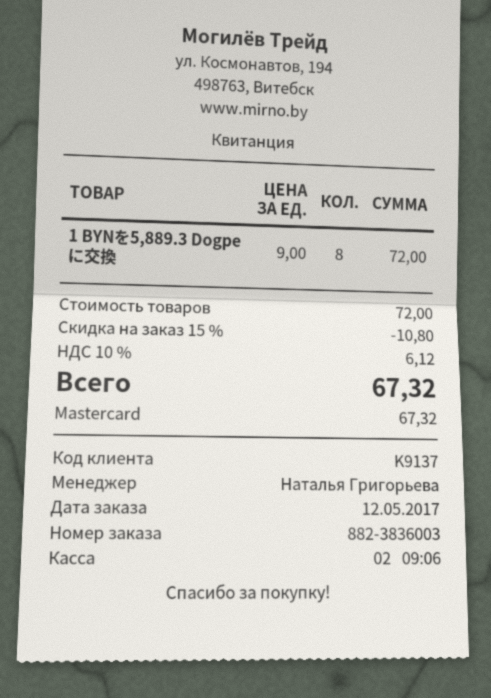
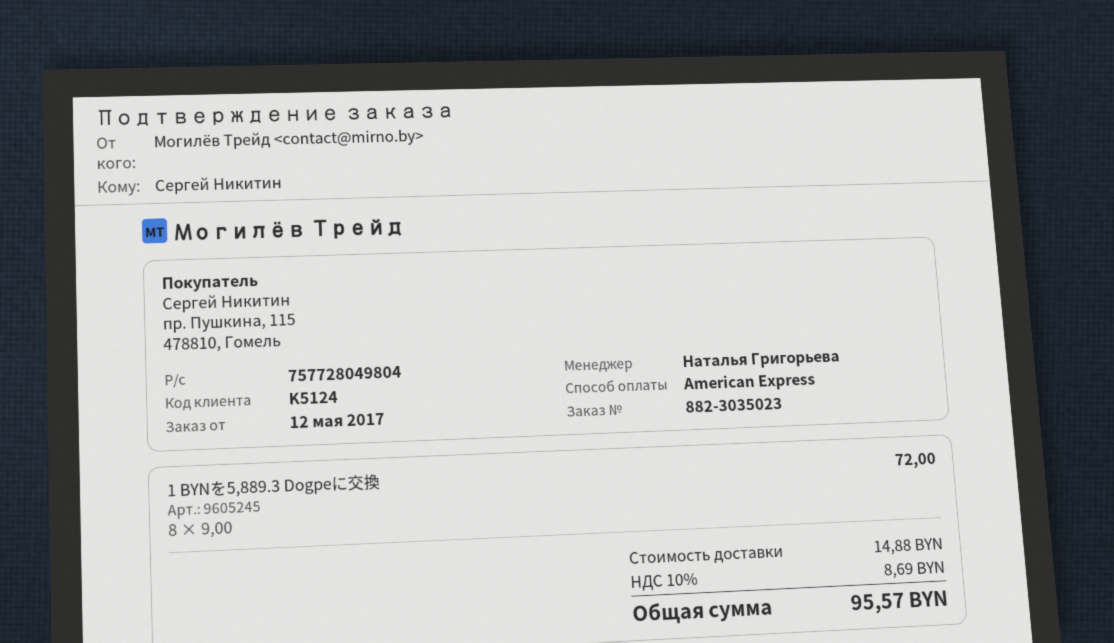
order number: 882-3836003 -> 882-3035023
customer number: K9137 -> K5124
payment method: Mastercard -> American Express
discount: 15% = 10.80 -> none
shipping: none -> 14.88
tax: 10% = 6.12 -> 10% = 8.69
total: 67.32 -> 95.57

